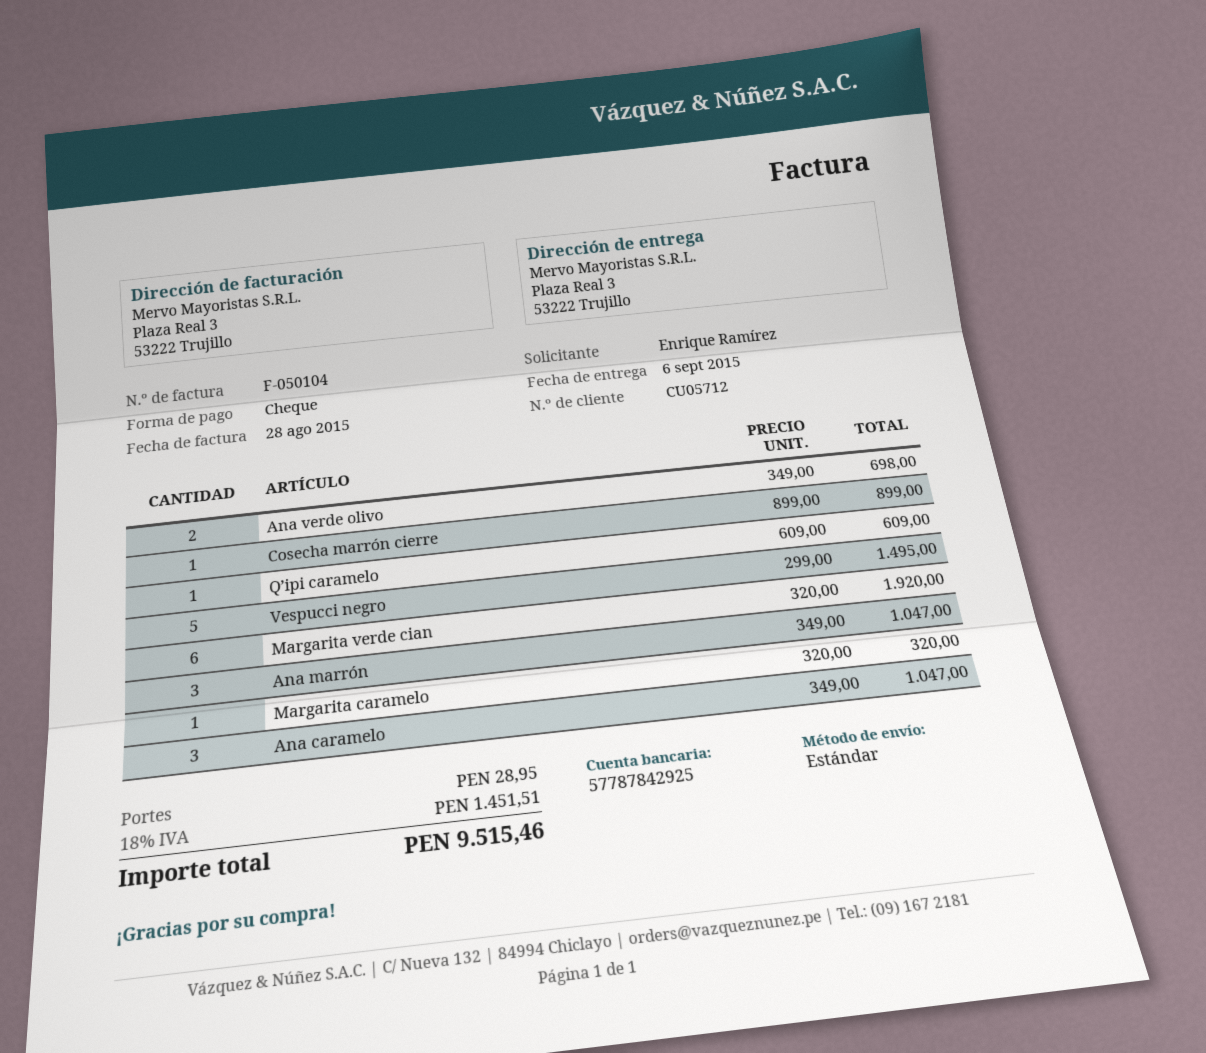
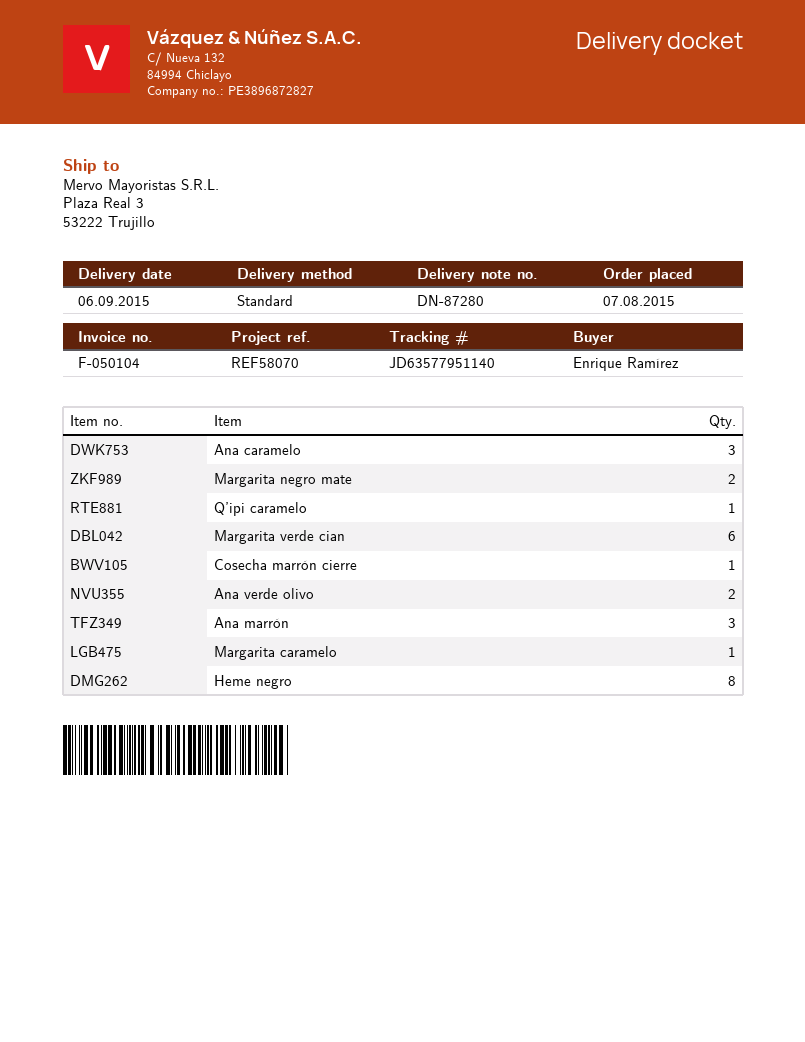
Vespucci negro: 5 -> none
Margarita negro mate: none -> 2
Heme negro: none -> 8

